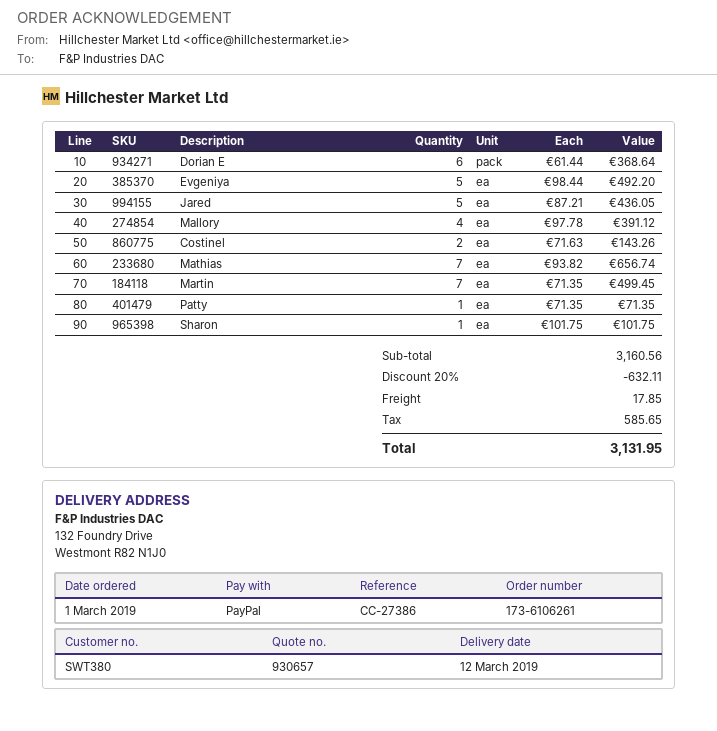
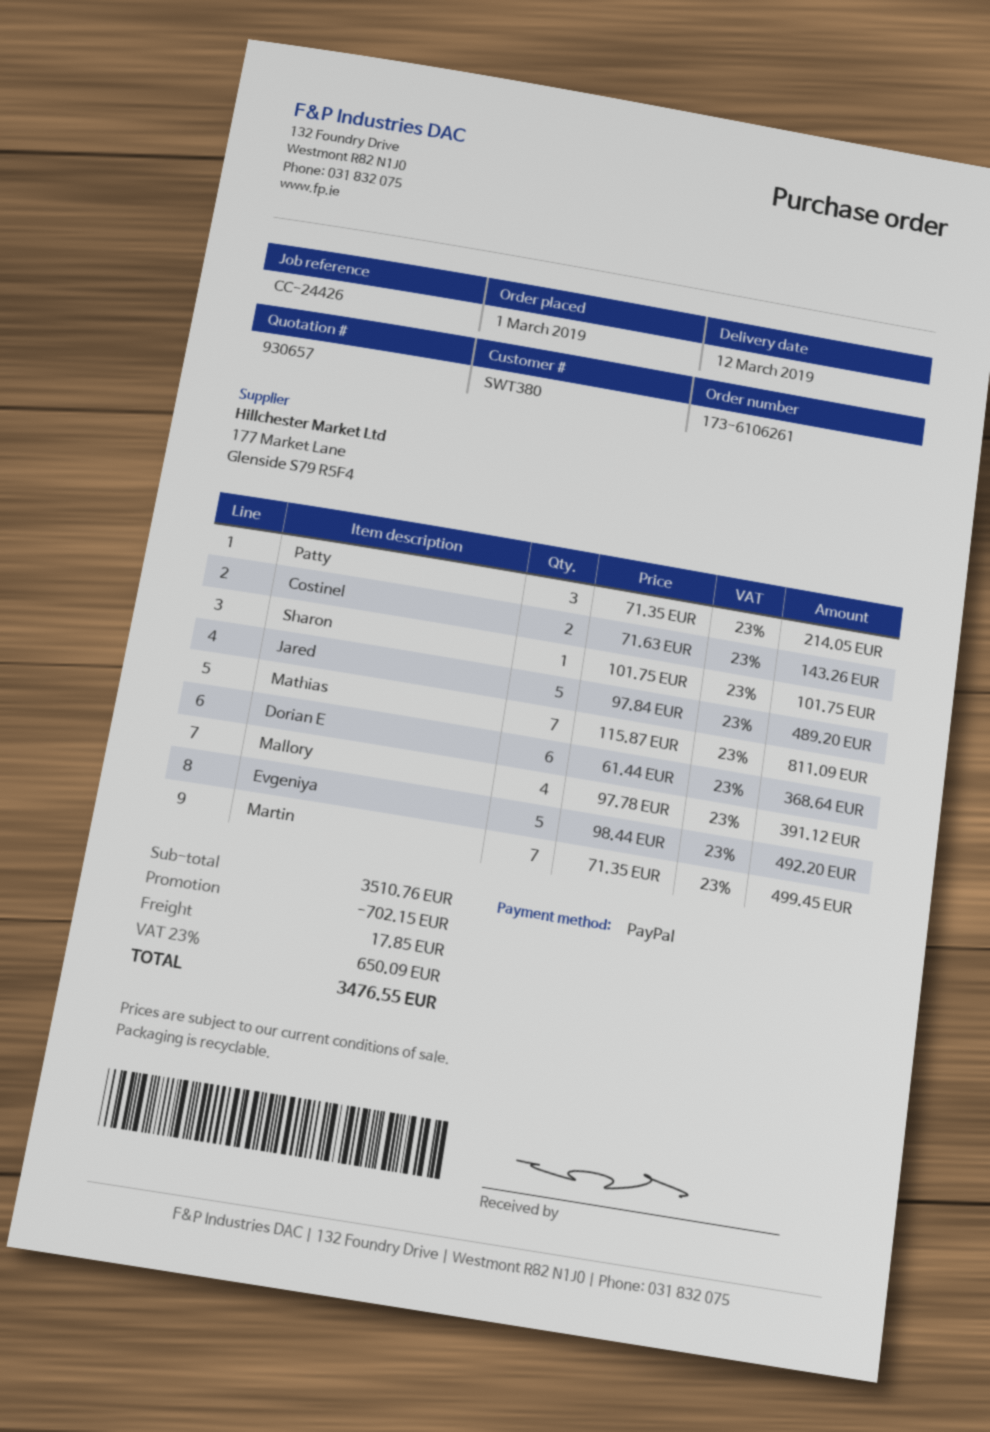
reference: CC-27386 -> CC-24426
Jared: 5 x 87.21 = 436.05 -> 5 x 97.84 = 489.20
Mathias: 7 x 93.82 = 656.74 -> 7 x 115.87 = 811.09
Patty: 1 x 71.35 = 71.35 -> 3 x 71.35 = 214.05
subtotal: 3160.56 -> 3510.76
discount: 632.11 -> 702.15
tax: 585.65 -> 650.09
total: 3131.95 -> 3476.55

